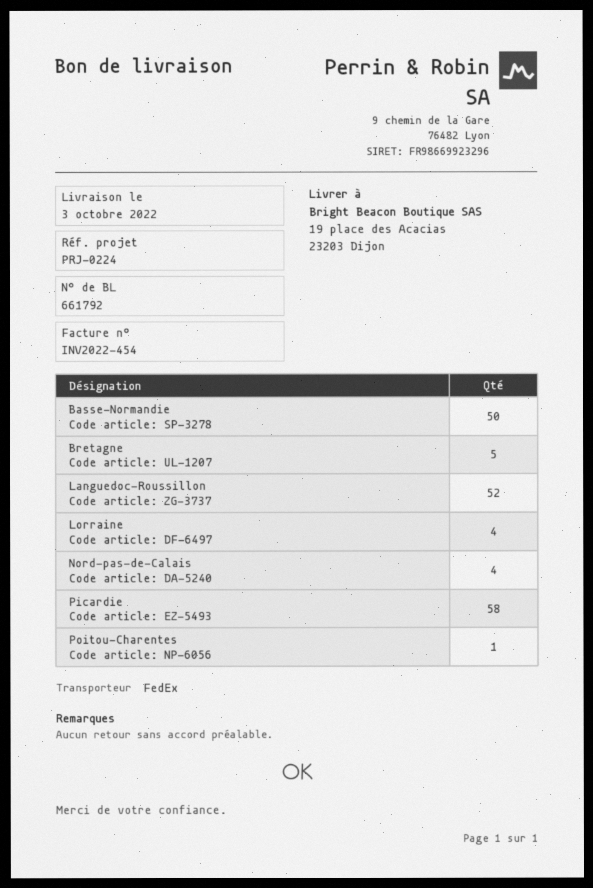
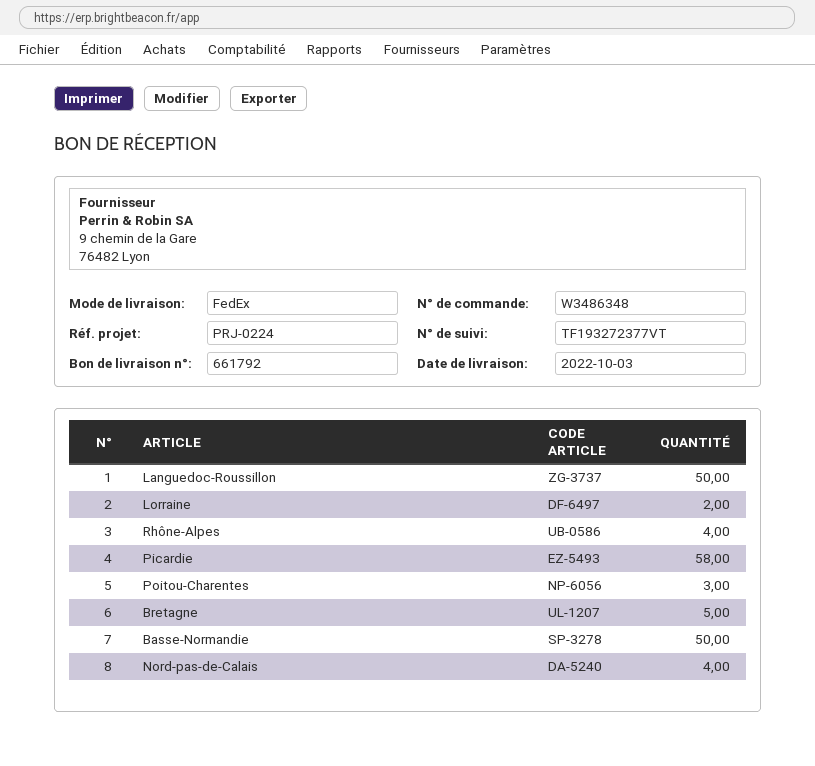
Languedoc-Roussillon: 52 -> 50
Lorraine: 4 -> 2
Poitou-Charentes: 1 -> 3
Rhône-Alpes: none -> 4

